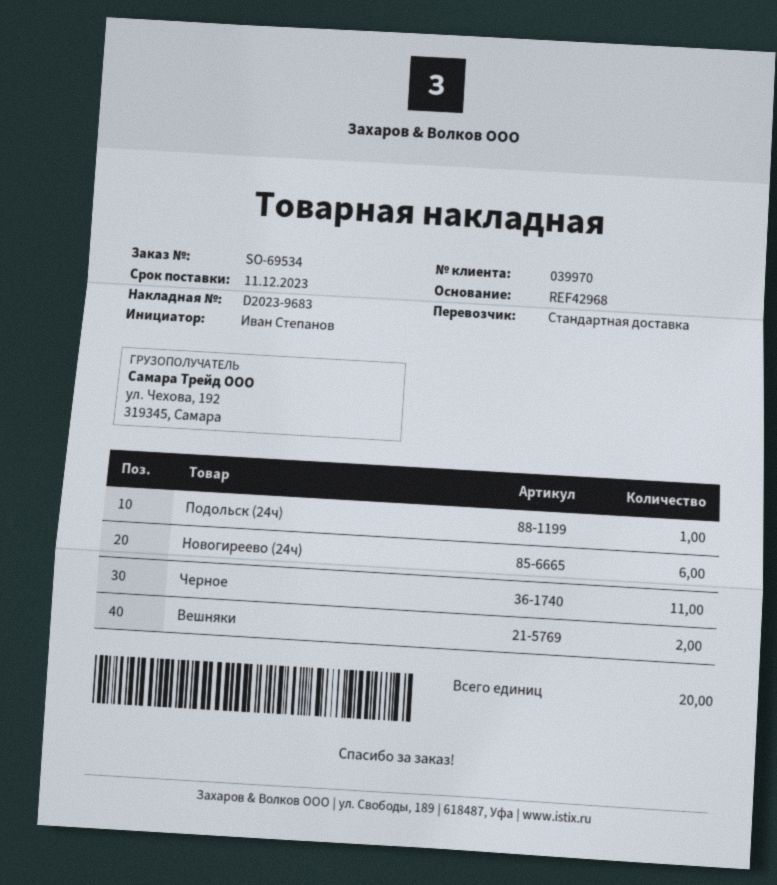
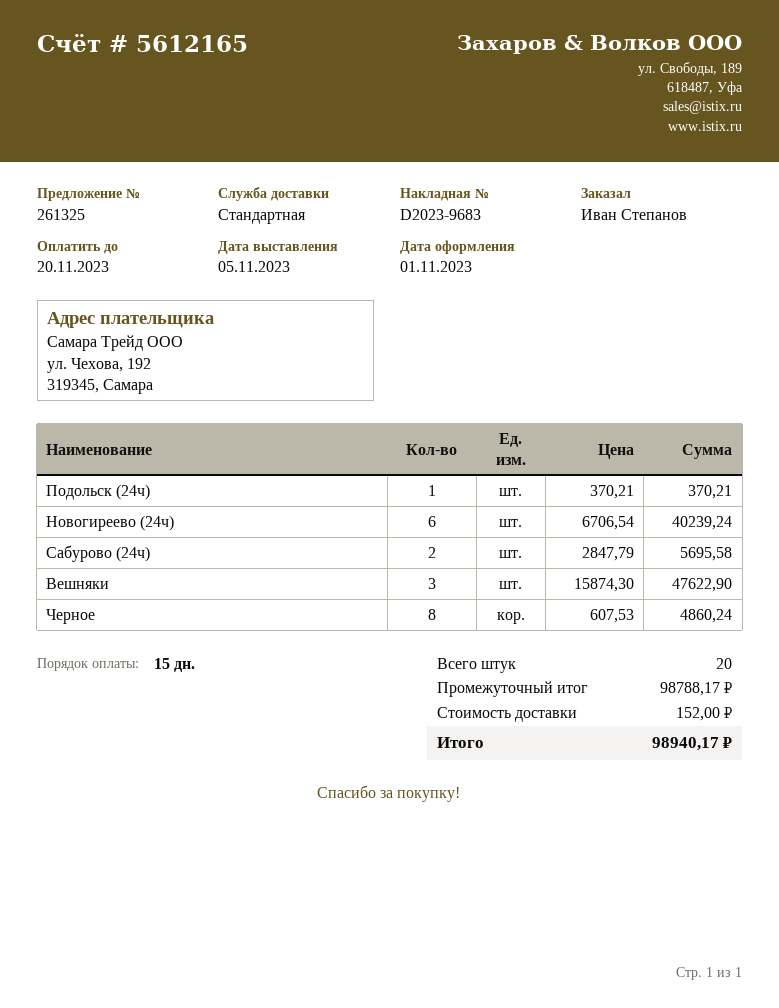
Черное: 11 -> 8
Вешняки: 2 -> 3
Сабурово (24ч): none -> 2

